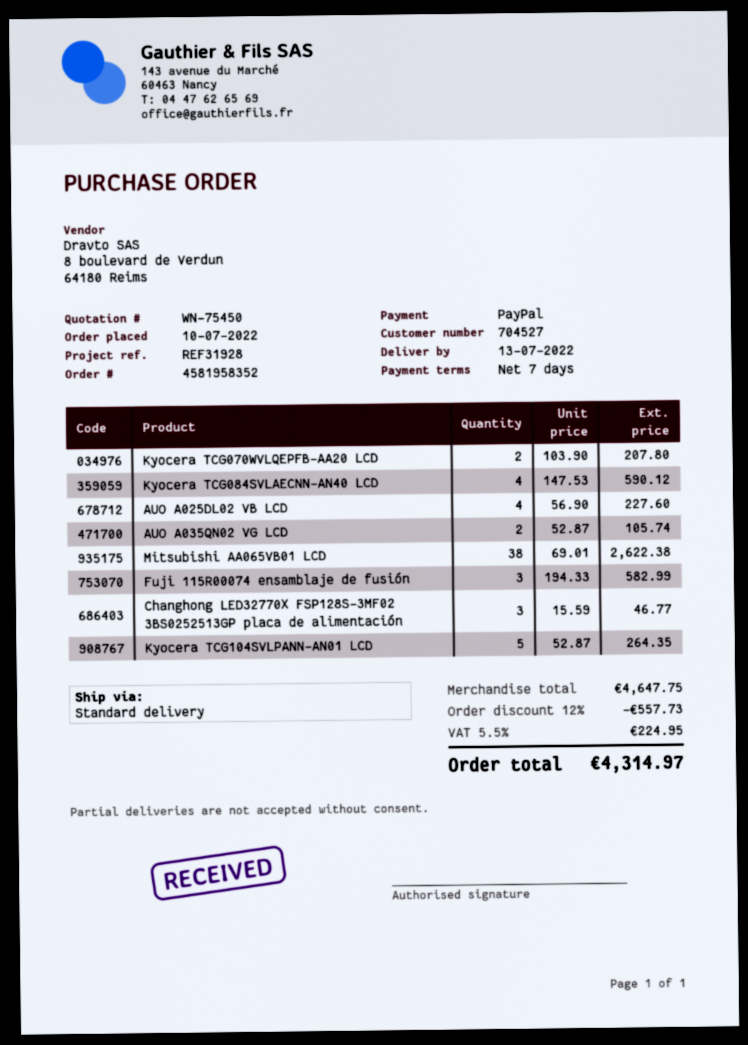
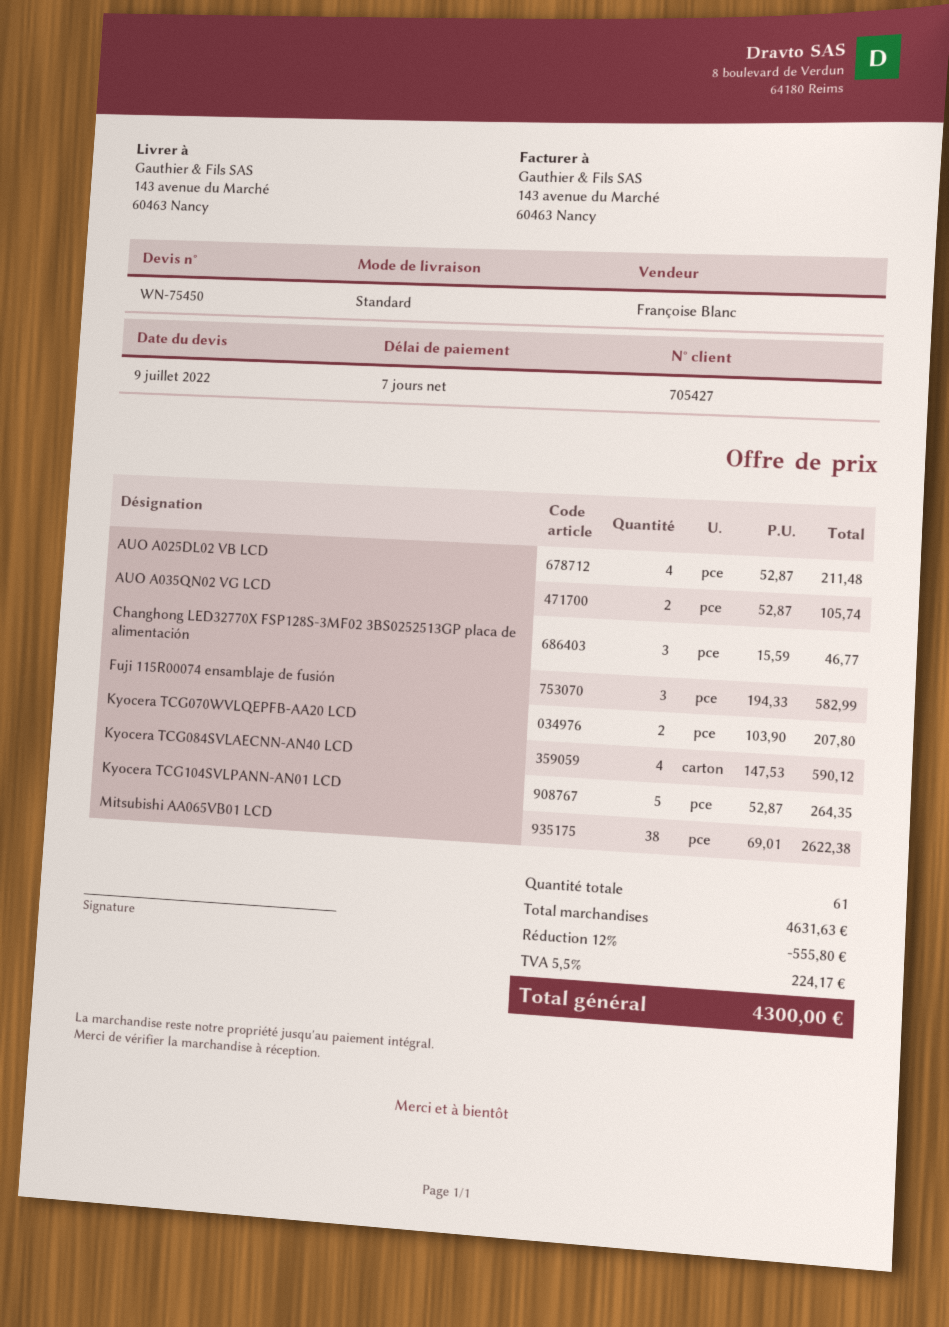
customer number: 704527 -> 705427
AUO A025DL02 VB LCD: 4 x 56.90 = 227.60 -> 4 x 52.87 = 211.48
subtotal: 4647.75 -> 4631.63
discount: 12% = 557.73 -> 12% = 555.80
tax: 5.5% = 224.95 -> 5.5% = 224.17
total: 4314.97 -> 4300.00

